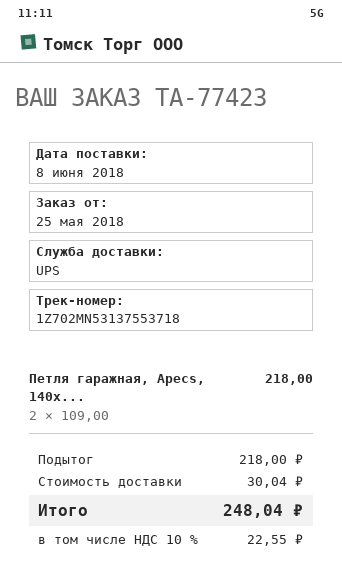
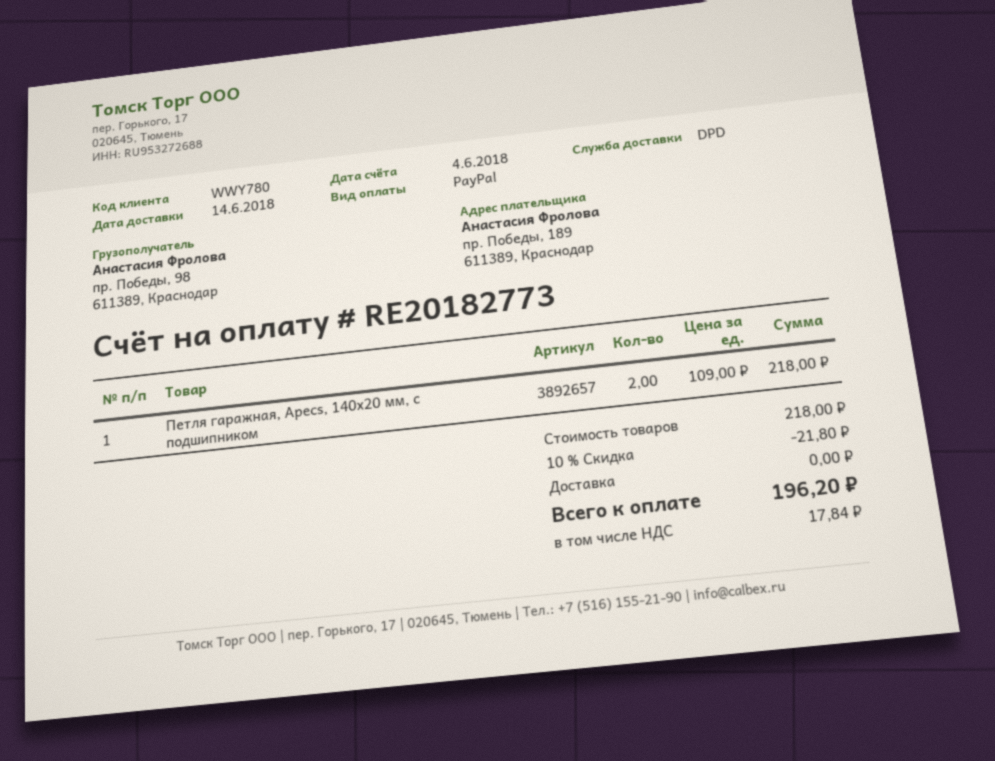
delivery date: 2018-06-08 -> 2018-06-14
shipping method: UPS -> DPD
discount: none -> 10% = 21.80
shipping: 30.04 -> 0.00
tax: 22.55 -> 17.84
total: 248.04 -> 196.20

